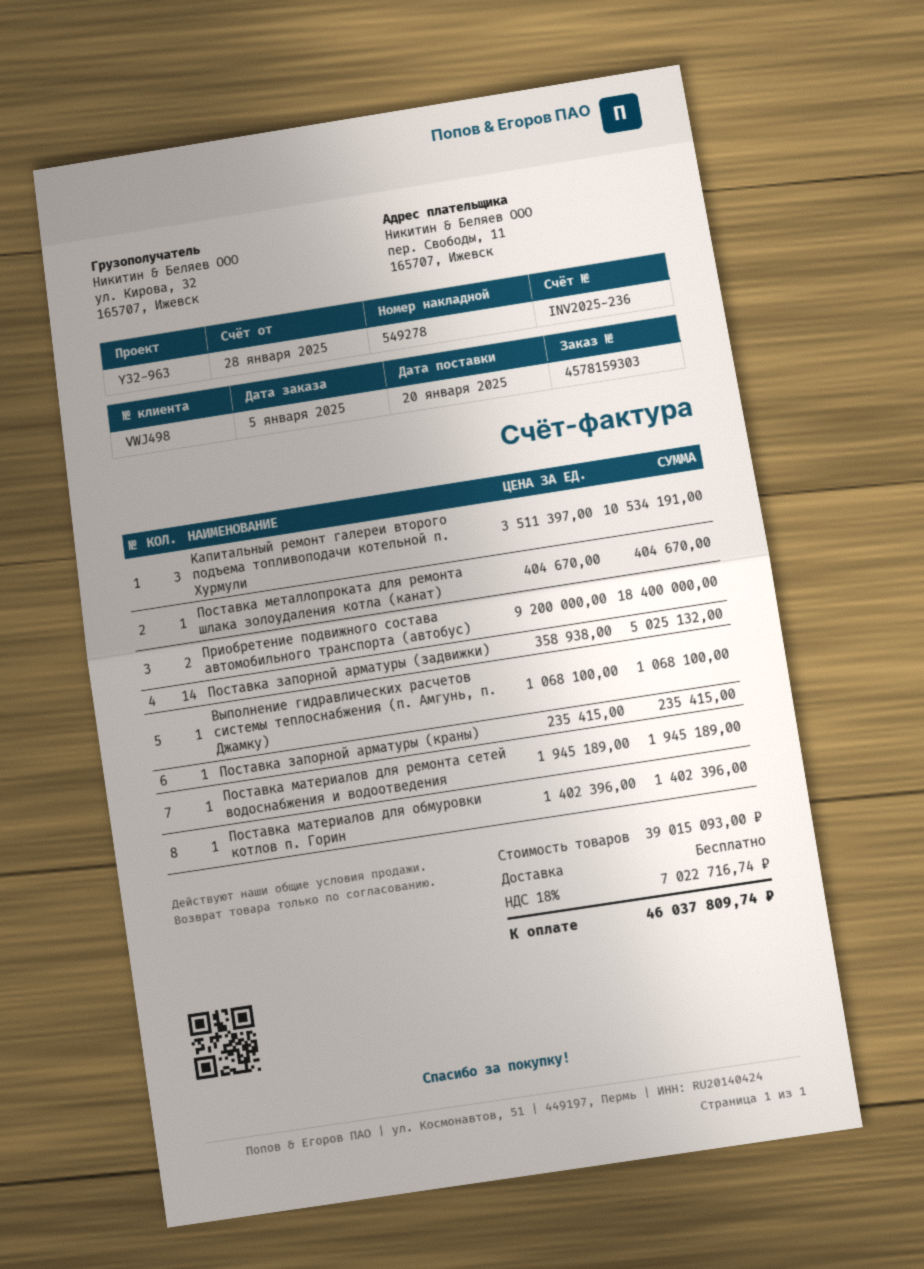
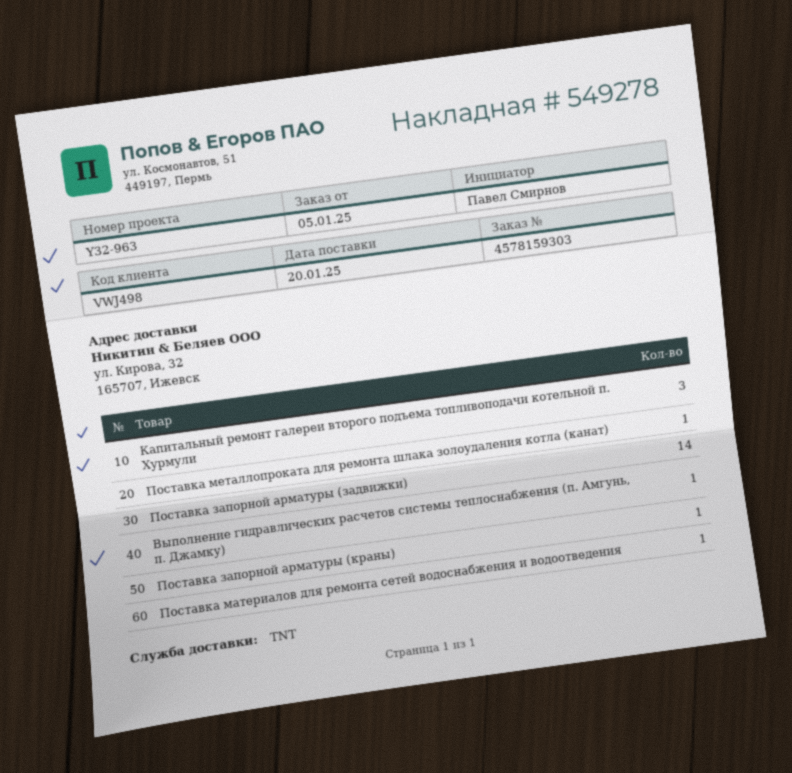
Приобретение подвижного состава автомобильного транспорта (автобус): 2 -> none
Поставка материалов для обмуровки котлов п. Горин: 1 -> none

